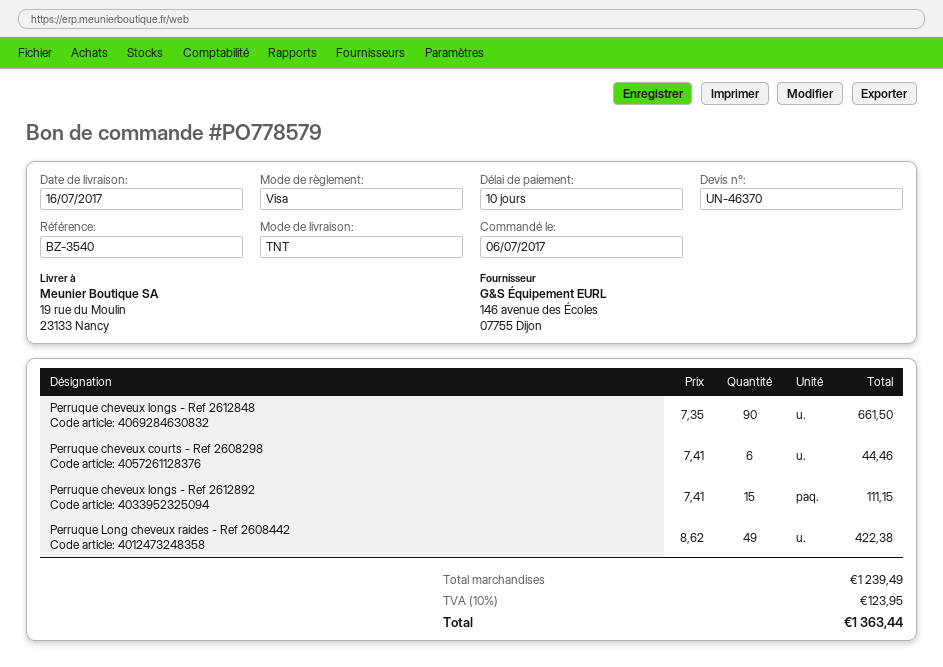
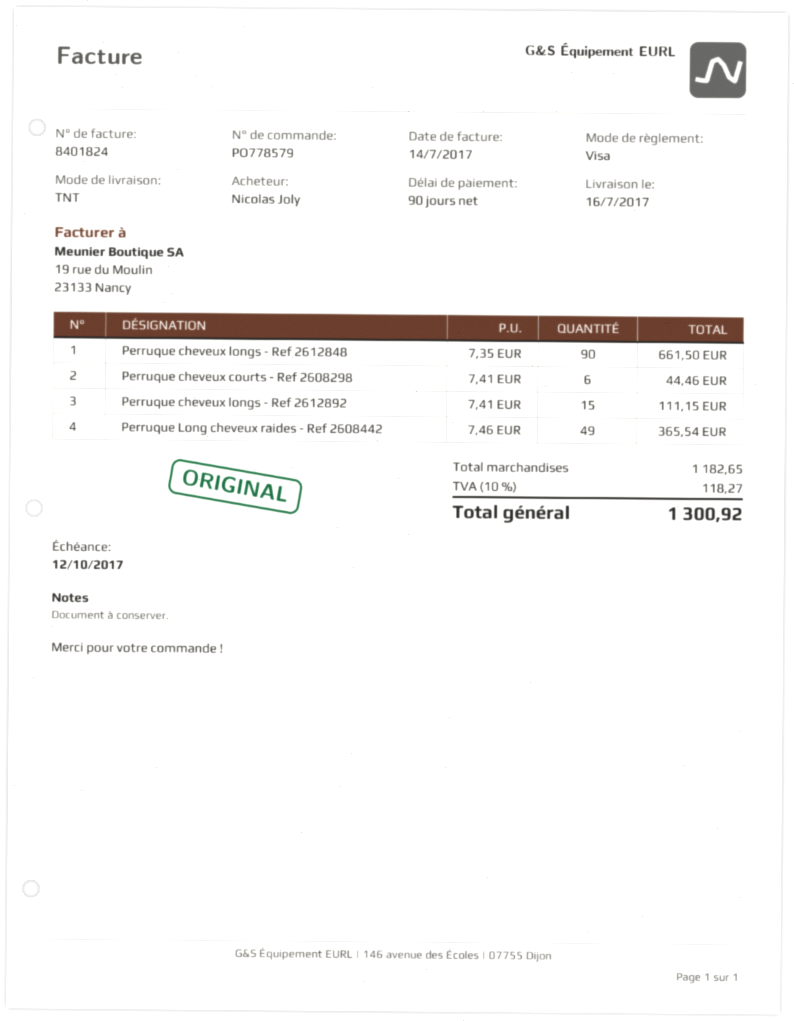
payment terms: 10 days -> 90 days
Perruque Long cheveux raides - Ref 2608442: 49 x 8.62 = 422.38 -> 49 x 7.46 = 365.54
subtotal: 1239.49 -> 1182.65
tax: 10% = 123.95 -> 10% = 118.27
total: 1363.44 -> 1300.92

